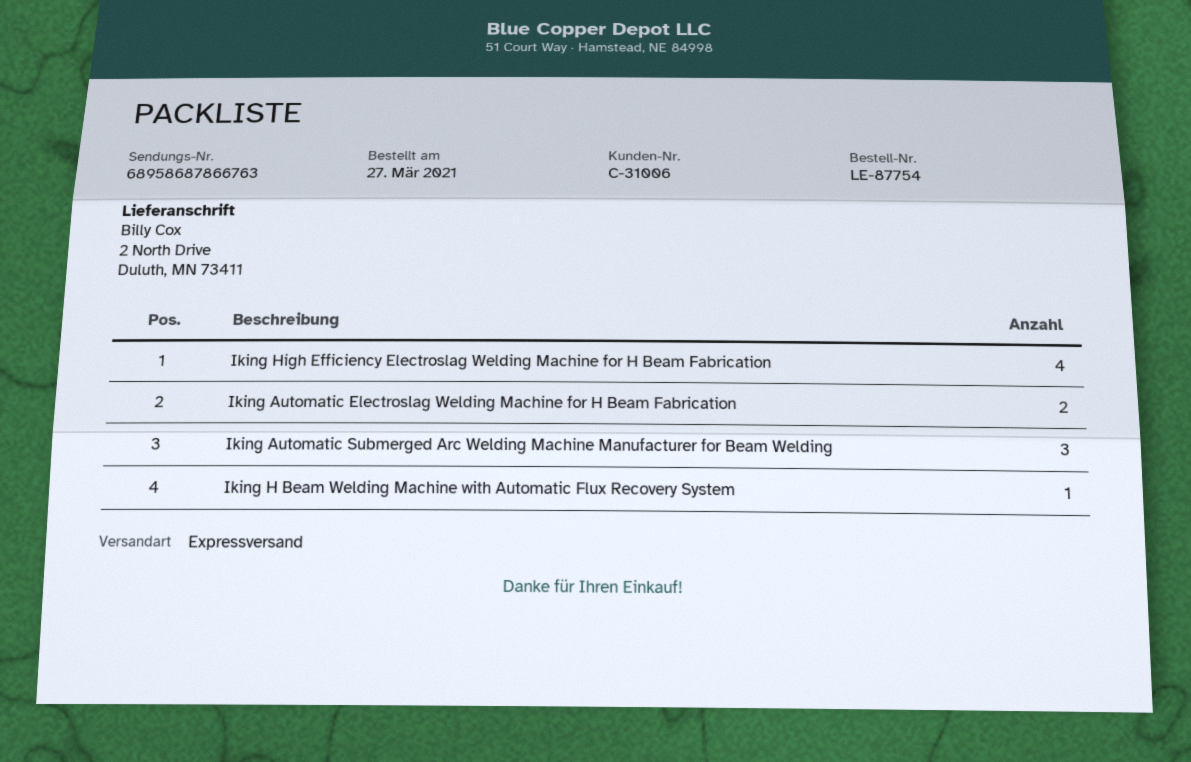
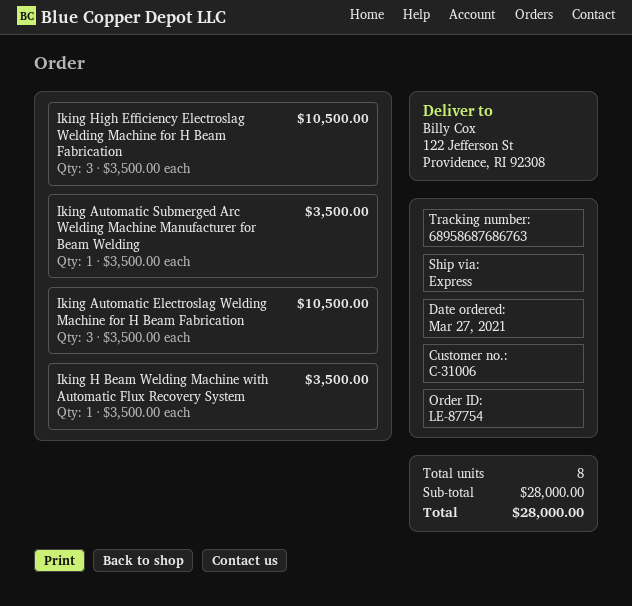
tracking number: 68958687866763 -> 68958687686763
ship to: 2 North Drive, Duluth, MN 73411 -> 122 Jefferson St, Providence, RI 92308
Iking High Efficiency Electroslag Welding Machine for H Beam Fabrication: 4 -> 3
Iking Automatic Electroslag Welding Machine for H Beam Fabrication: 2 -> 3
Iking Automatic Submerged Arc Welding Machine Manufacturer for Beam Welding: 3 -> 1

